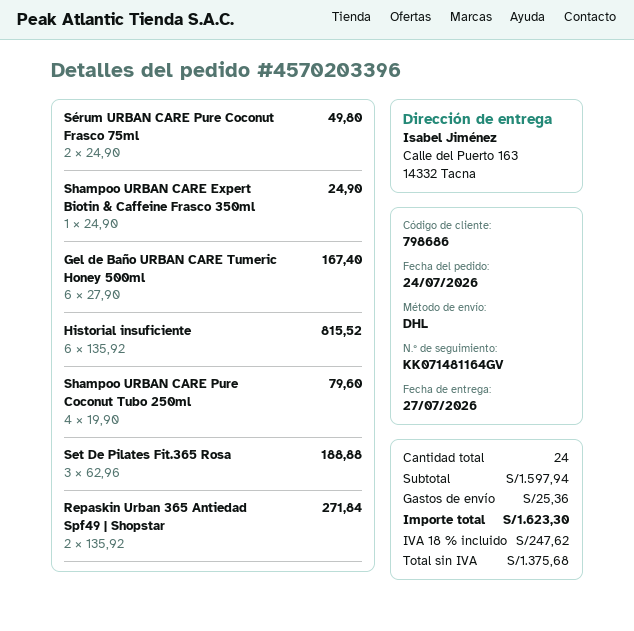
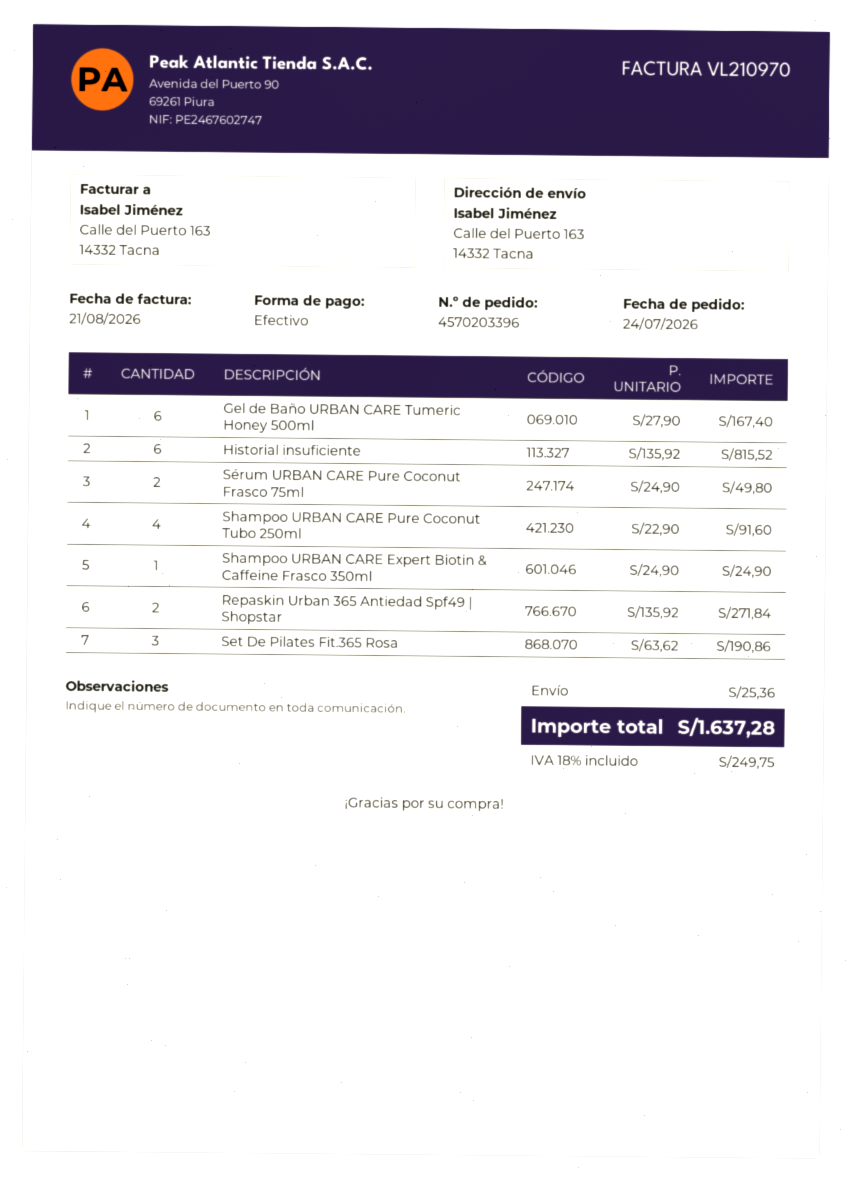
Shampoo URBAN CARE Pure Coconut Tubo 250ml: 4 x 19.90 = 79.60 -> 4 x 22.90 = 91.60
Set De Pilates Fit.365 Rosa: 3 x 62.96 = 188.88 -> 3 x 63.62 = 190.86
tax: 18% = 247.62 -> 18% = 249.75
total: 1623.30 -> 1637.28

